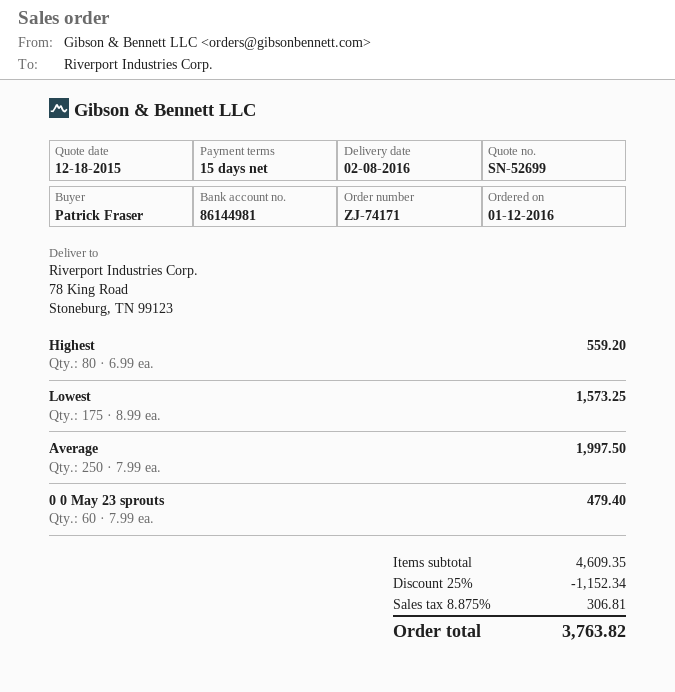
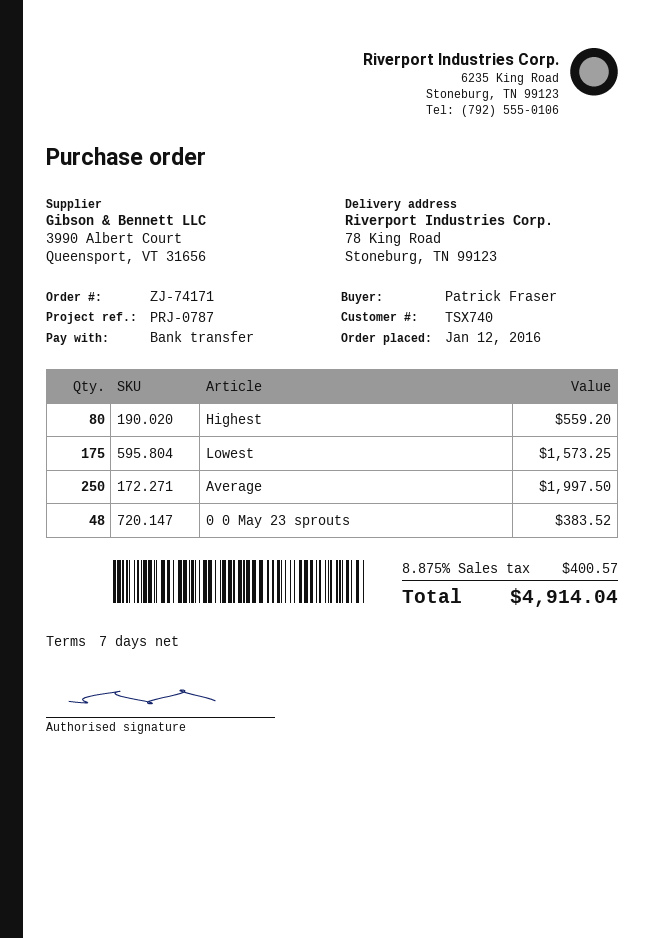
payment terms: 15 days -> 7 days
0 0 May 23 sprouts: 60 for 479.40 -> 48 for 383.52
discount: 25% = 1152.34 -> none
tax: 8.875% = 306.81 -> 8.875% = 400.57
total: 3763.82 -> 4914.04

